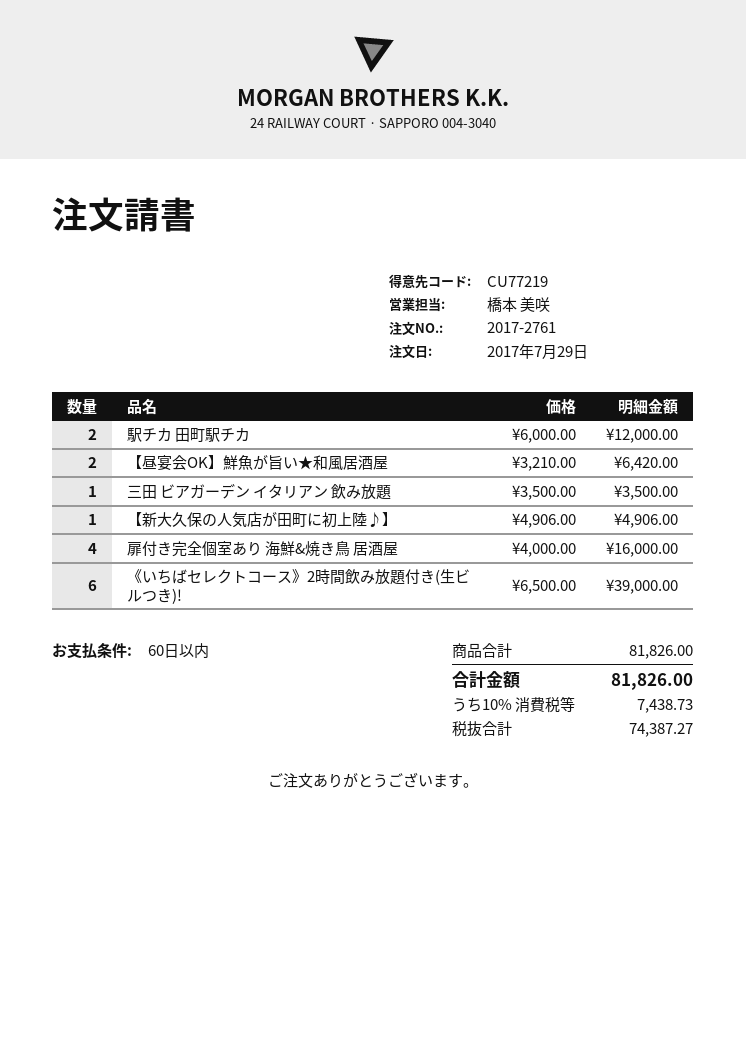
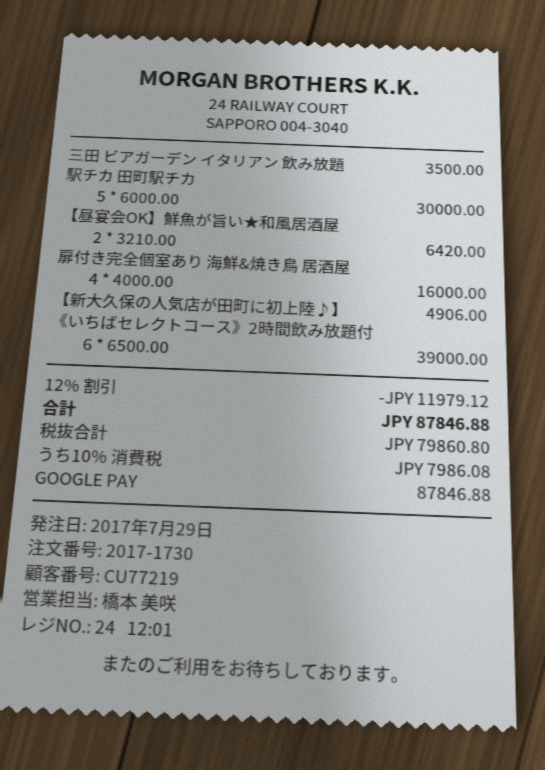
order number: 2017-2761 -> 2017-1730
駅チカ 田町駅チカ: 2 x 6000.00 = 12000.00 -> 5 x 6000.00 = 30000.00
discount: none -> 12% = 11979.12
net: 74387.27 -> 79860.80
tax: 10% = 7438.73 -> 10% = 7986.08
total: 81826.00 -> 87846.88

